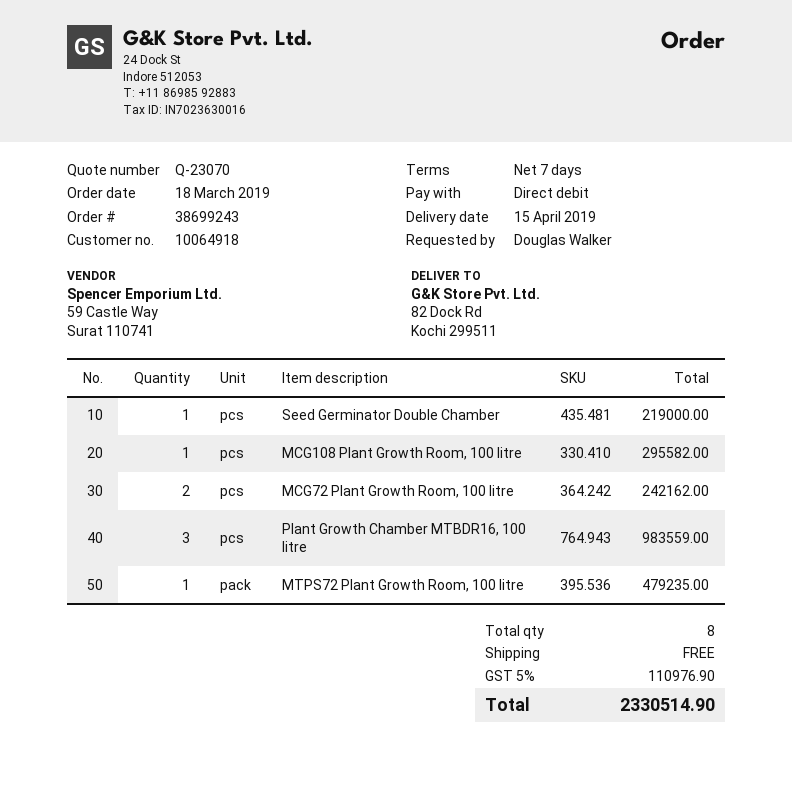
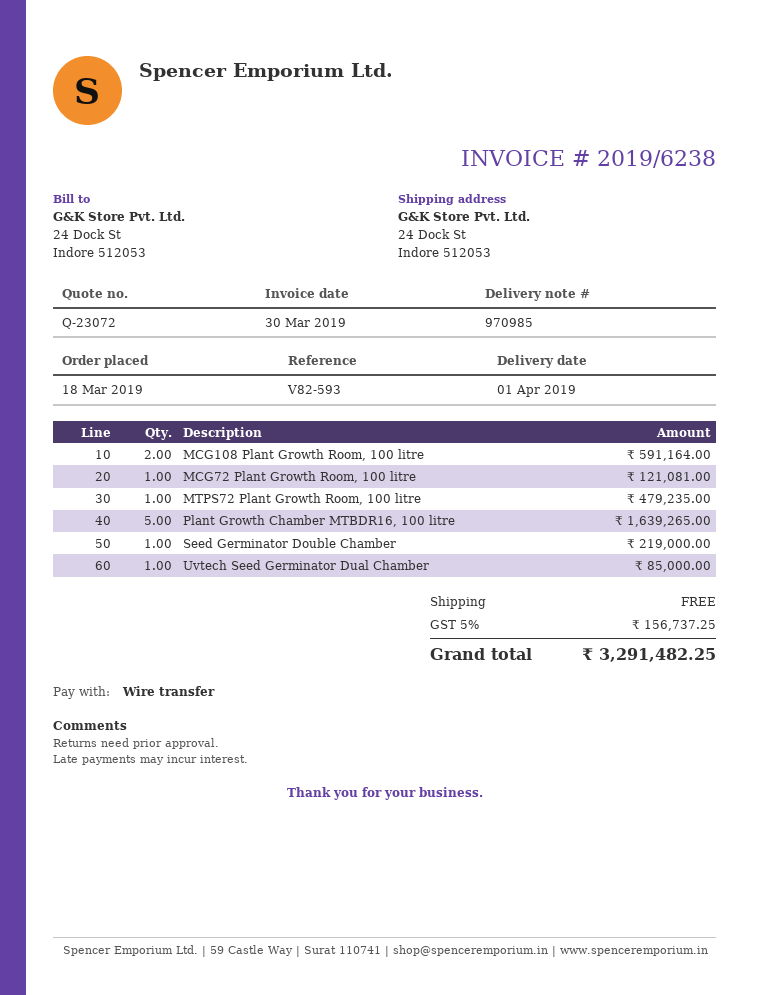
quote number: Q-23070 -> Q-23072
delivery date: 2019-04-15 -> 2019-04-01
payment method: direct debit -> bank transfer
ship to: 82 Dock Rd, Kochi 299511 -> 24 Dock St, Indore 512053
MCG108 Plant Growth Room, 100 litre: 1 for 295582.00 -> 2 for 591164.00
MCG72 Plant Growth Room, 100 litre: 2 for 242162.00 -> 1 for 121081.00
Plant Growth Chamber MTBDR16, 100 litre: 3 for 983559.00 -> 5 for 1639265.00
Uvtech Seed Germinator Dual Chamber: none -> 1 for 85000.00
tax: 5% = 110976.90 -> 5% = 156737.25
total: 2330514.90 -> 3291482.25

